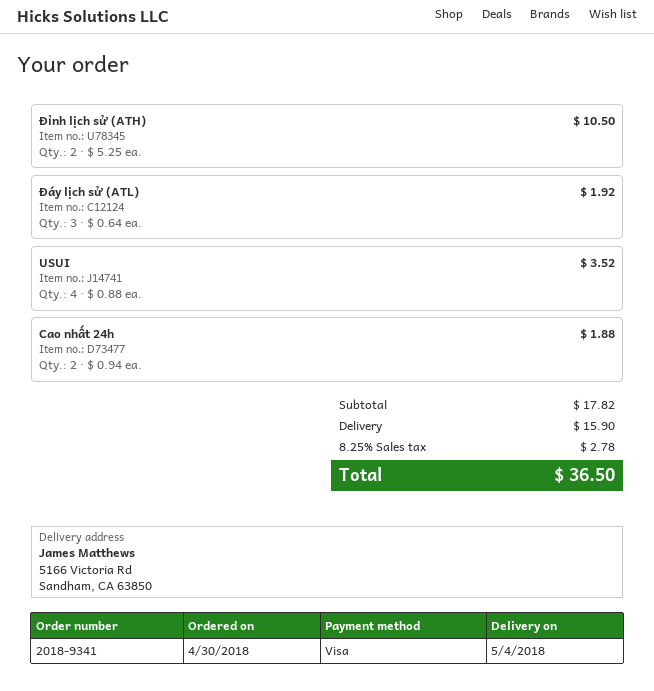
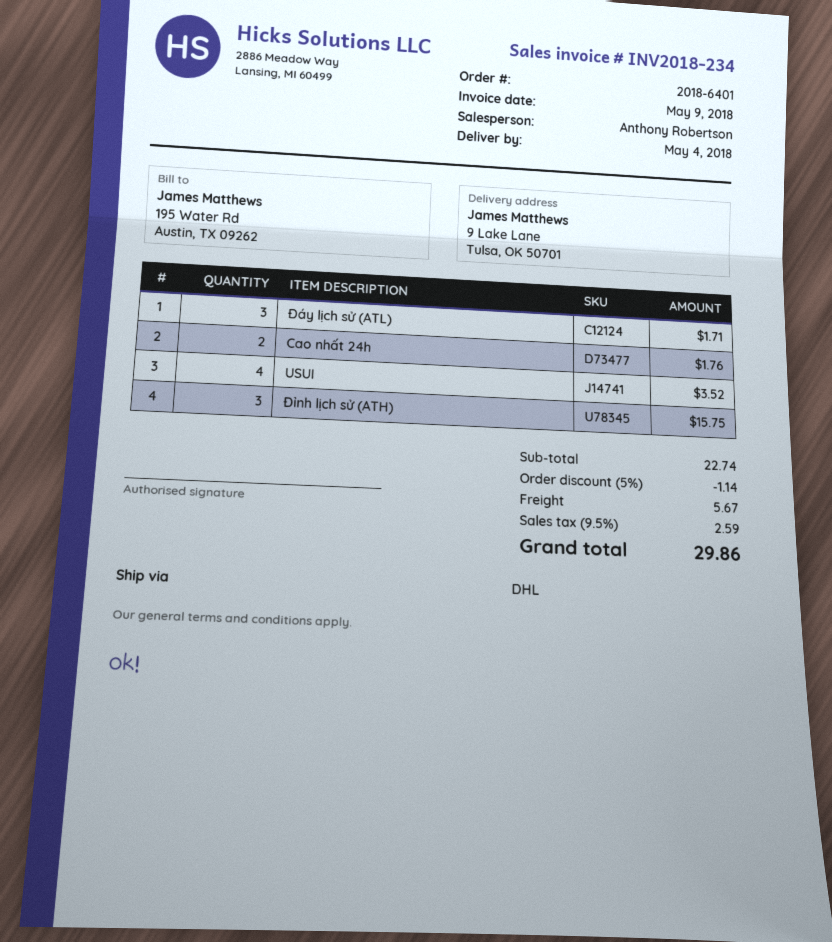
order number: 2018-9341 -> 2018-6401
ship to: 5166 Victoria Rd, Sandham, CA 63850 -> 9 Lake Lane, Tulsa, OK 50701
Đỉnh lịch sử (ATH): 2 for 10.50 -> 3 for 15.75
Đáy lịch sử (ATL): 3 for 1.92 -> 3 for 1.71
Cao nhất 24h: 2 for 1.88 -> 2 for 1.76
subtotal: 17.82 -> 22.74
discount: none -> 5% = 1.14
shipping: 15.90 -> 5.67
tax: 8.25% = 2.78 -> 9.5% = 2.59
total: 36.50 -> 29.86

